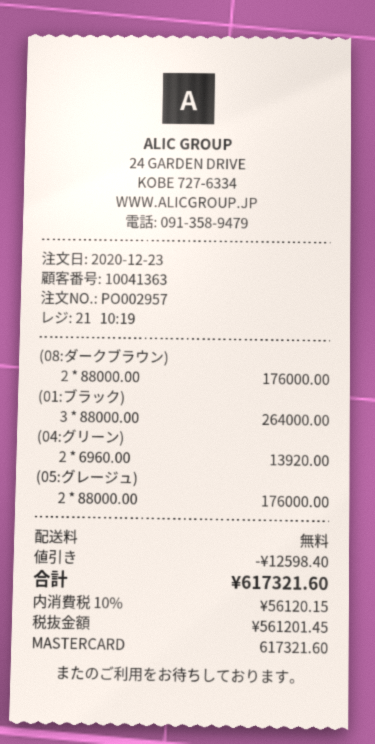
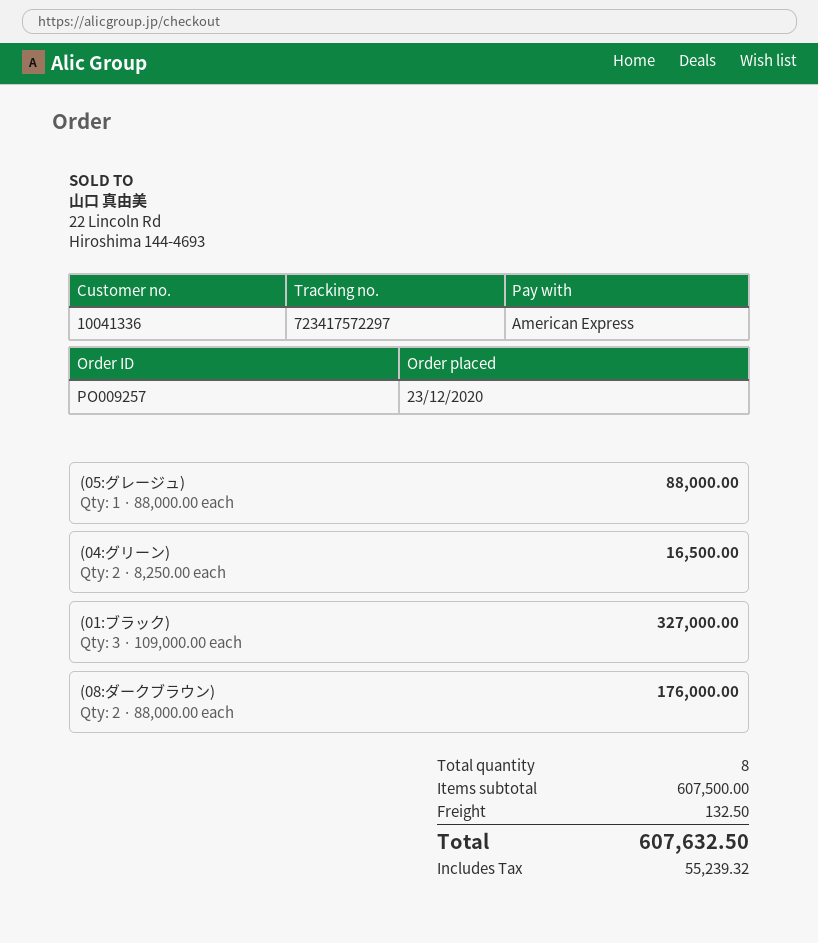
order number: PO002957 -> PO009257
customer number: 10041363 -> 10041336
payment method: Mastercard -> American Express
(01:ブラック): 3 x 88000.00 = 264000.00 -> 3 x 109000.00 = 327000.00
(04:グリーン): 2 x 6960.00 = 13920.00 -> 2 x 8250.00 = 16500.00
(05:グレージュ): 2 x 88000.00 = 176000.00 -> 1 x 88000.00 = 88000.00
discount: 12598.40 -> none
shipping: 0.00 -> 132.50
tax: 56120.15 -> 55239.32
total: 617321.60 -> 607632.50

